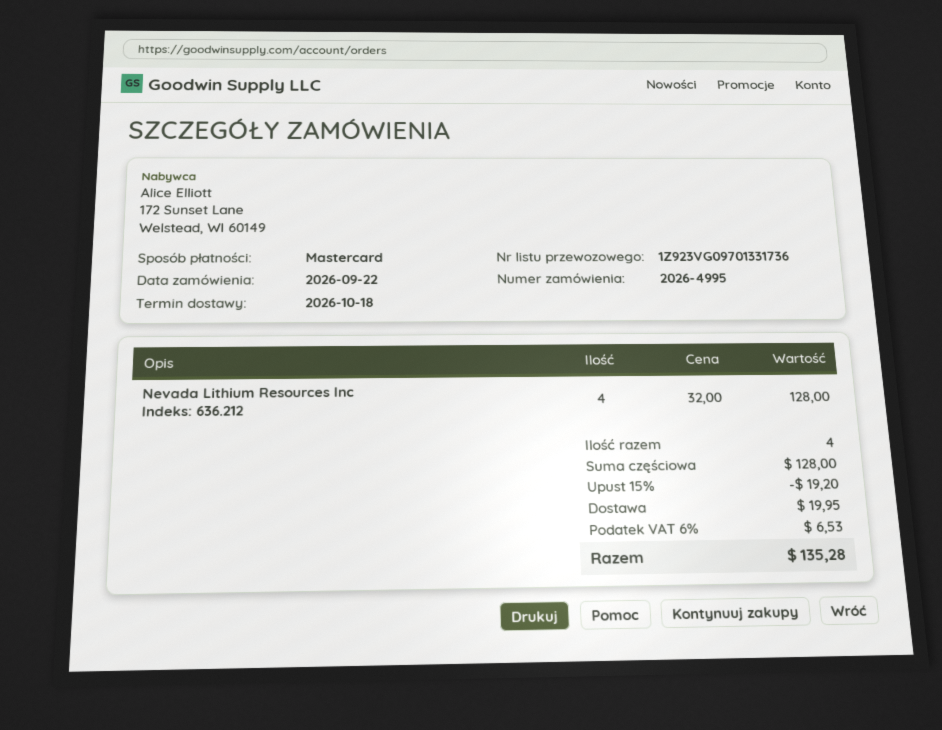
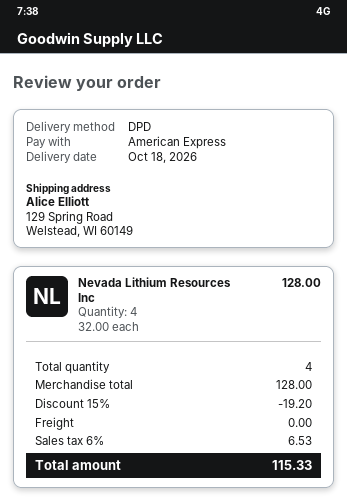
payment method: Mastercard -> American Express
shipping: 19.95 -> 0.00
total: 135.28 -> 115.33

